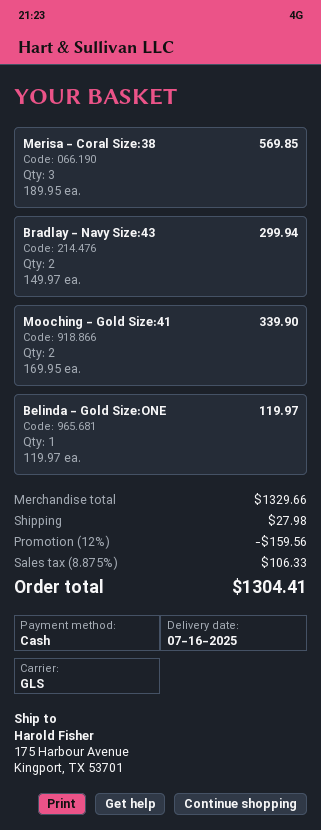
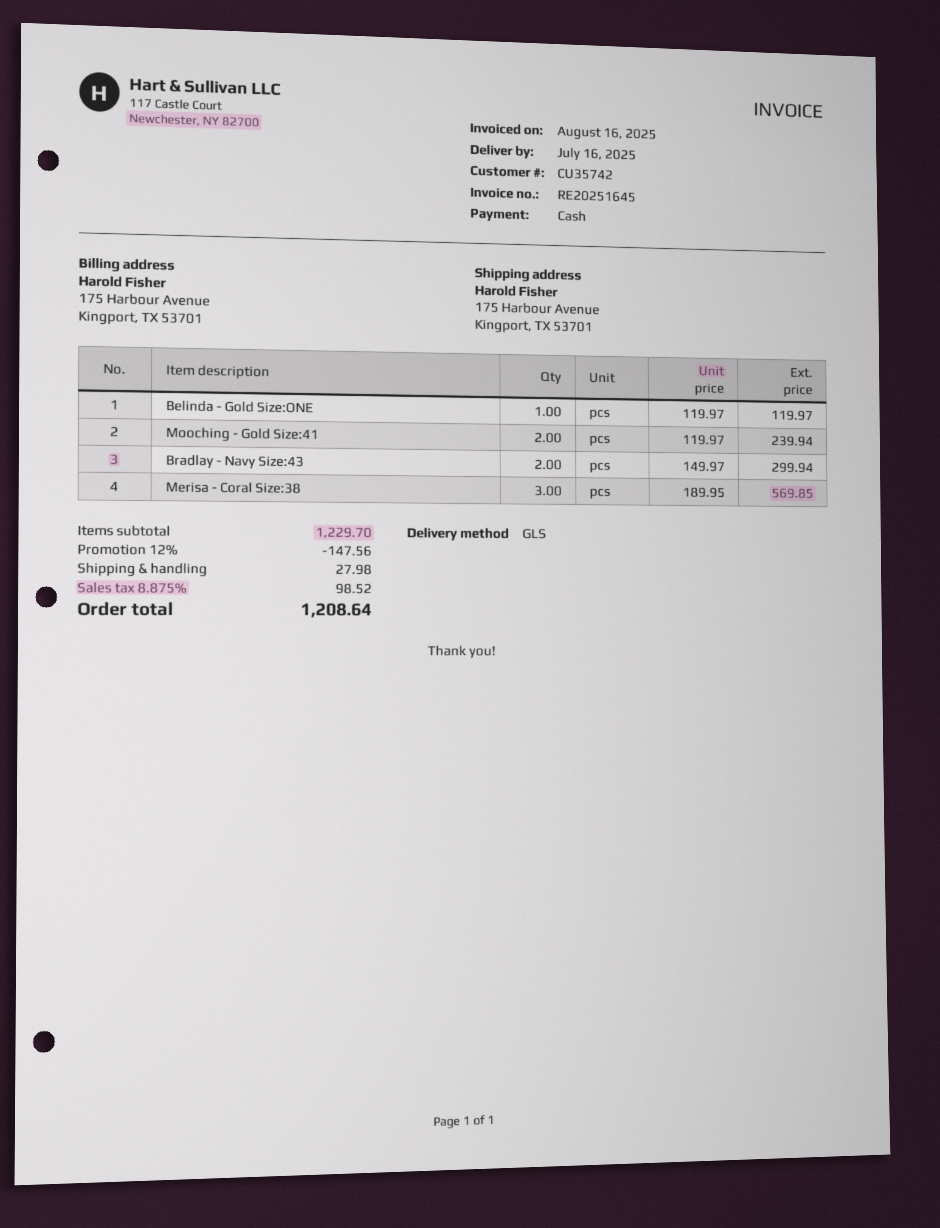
Mooching - Gold Size:41: 2 x 169.95 = 339.90 -> 2 x 119.97 = 239.94
subtotal: 1329.66 -> 1229.70
discount: 12% = 159.56 -> 12% = 147.56
tax: 8.875% = 106.33 -> 8.875% = 98.52
total: 1304.41 -> 1208.64

